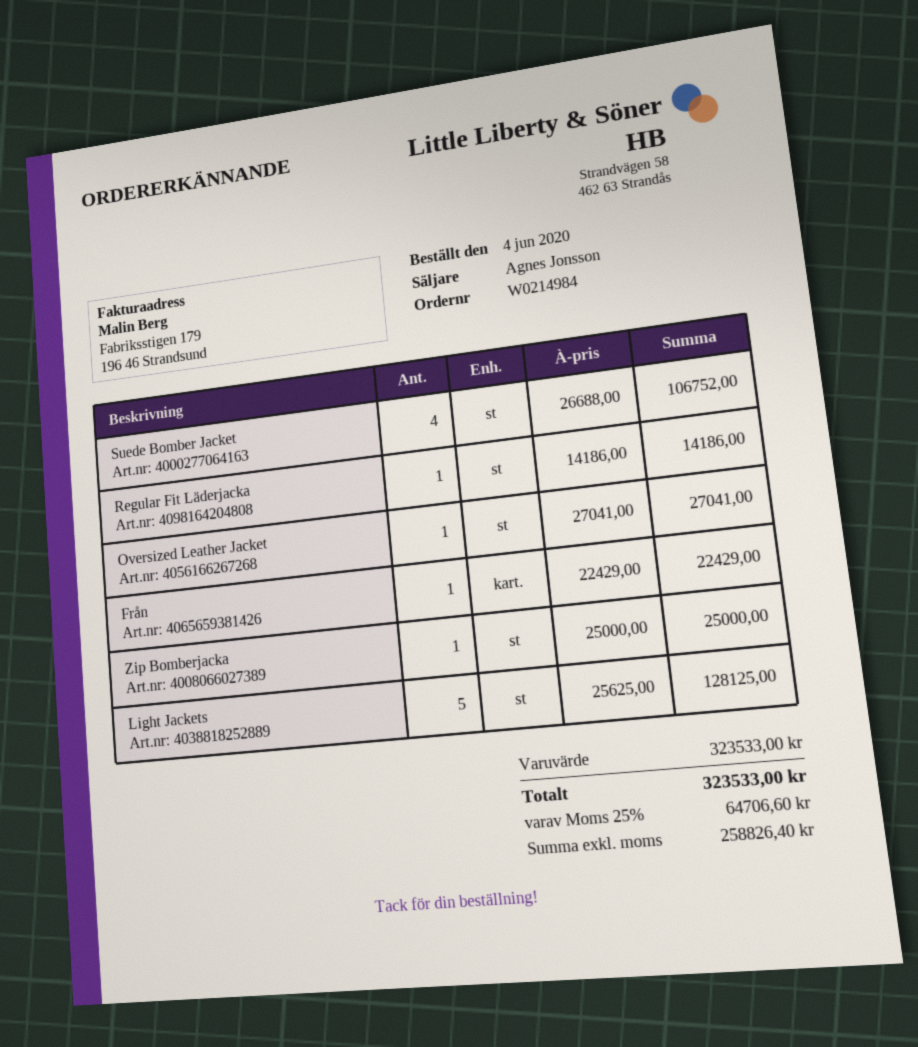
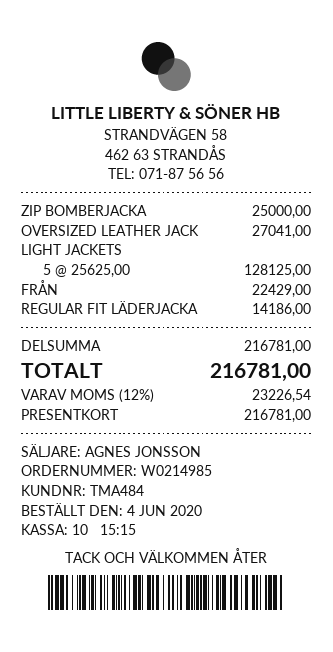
order number: W0214984 -> W0214985
Suede Bomber Jacket: 4 x 26688.00 = 106752.00 -> none
subtotal: 323533.00 -> 216781.00
tax: 25% = 64706.60 -> 12% = 23226.54
total: 323533.00 -> 216781.00

